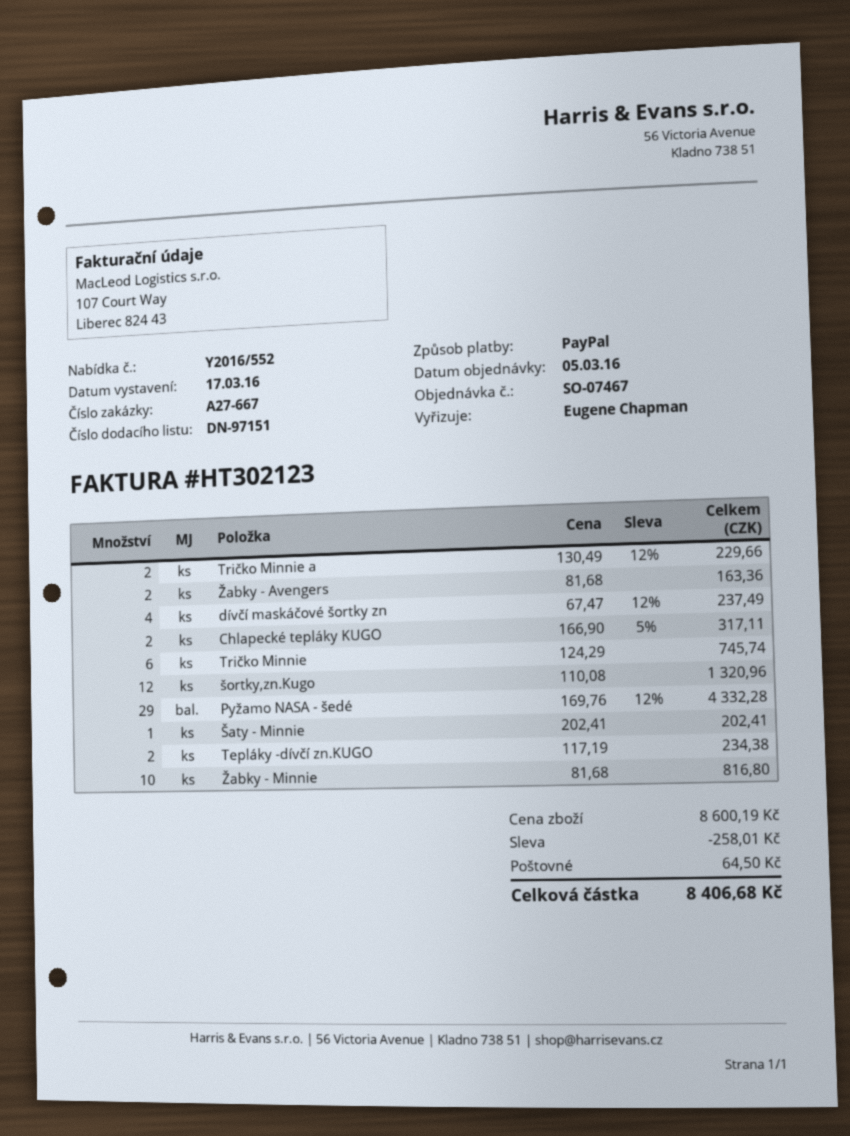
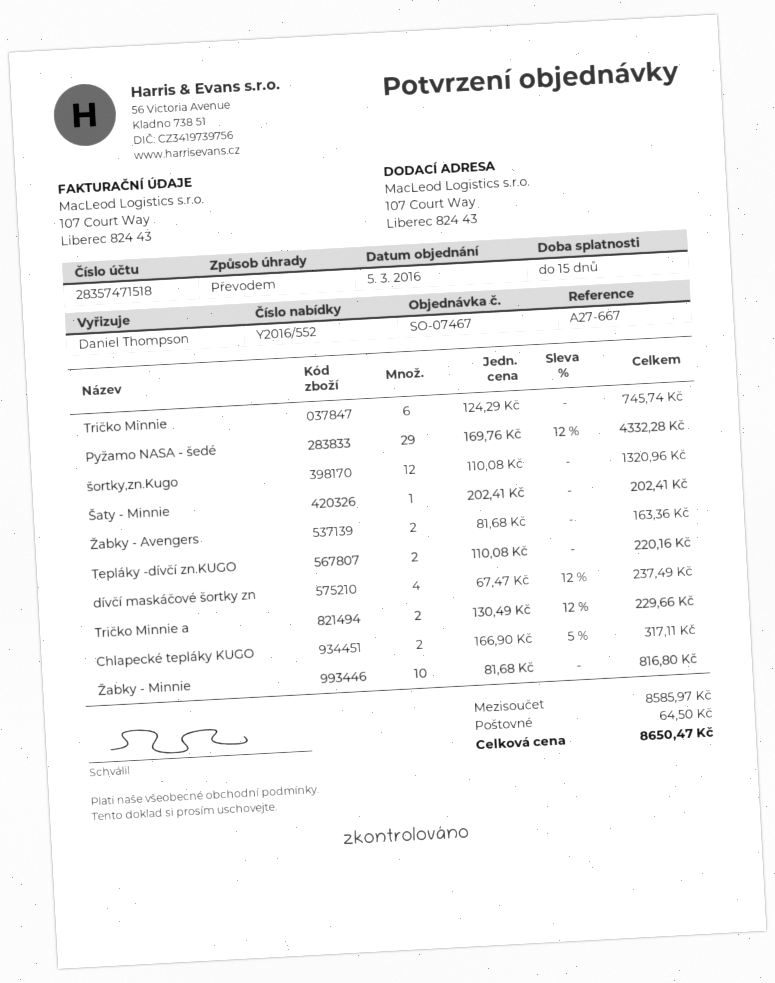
sales rep: Eugene Chapman -> Daniel Thompson
payment method: PayPal -> bank transfer
Tepláky -dívčí zn.KUGO: 2 x 117.19 = 234.38 -> 2 x 110.08 = 220.16
subtotal: 8600.19 -> 8585.97
discount: 258.01 -> none
total: 8406.68 -> 8650.47

